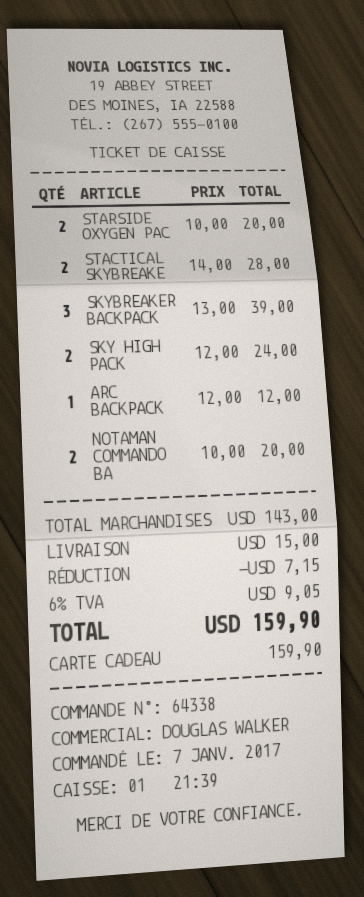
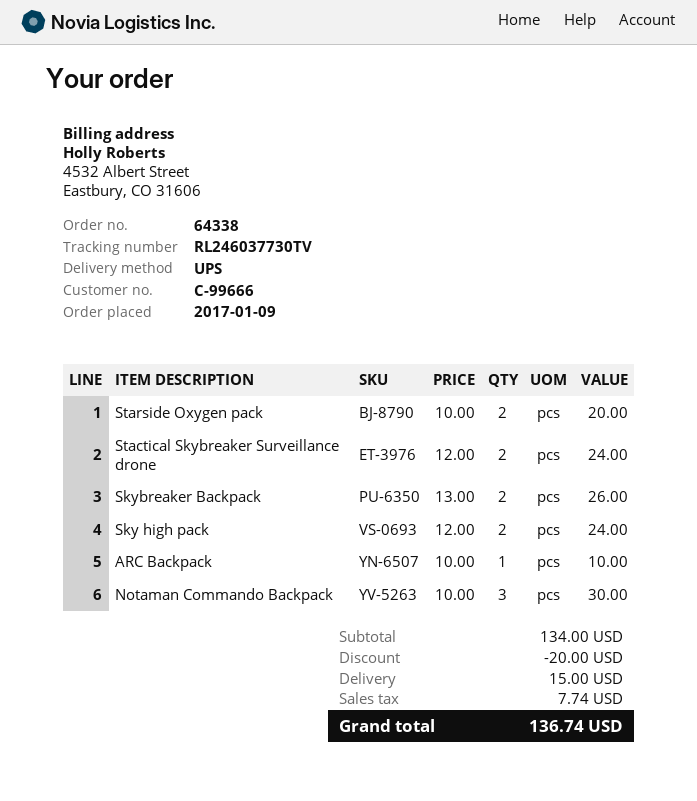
order date: 2017-01-07 -> 2017-01-09
STACTICAL SKYBREAKE: 2 x 14.00 = 28.00 -> 2 x 12.00 = 24.00
SKYBREAKER BACKPACK: 3 x 13.00 = 39.00 -> 2 x 13.00 = 26.00
ARC BACKPACK: 1 x 12.00 = 12.00 -> 1 x 10.00 = 10.00
NOTAMAN COMMANDO BA: 2 x 10.00 = 20.00 -> 3 x 10.00 = 30.00
subtotal: 143.00 -> 134.00
discount: 7.15 -> 20.00
tax: 9.05 -> 7.74
total: 159.90 -> 136.74

